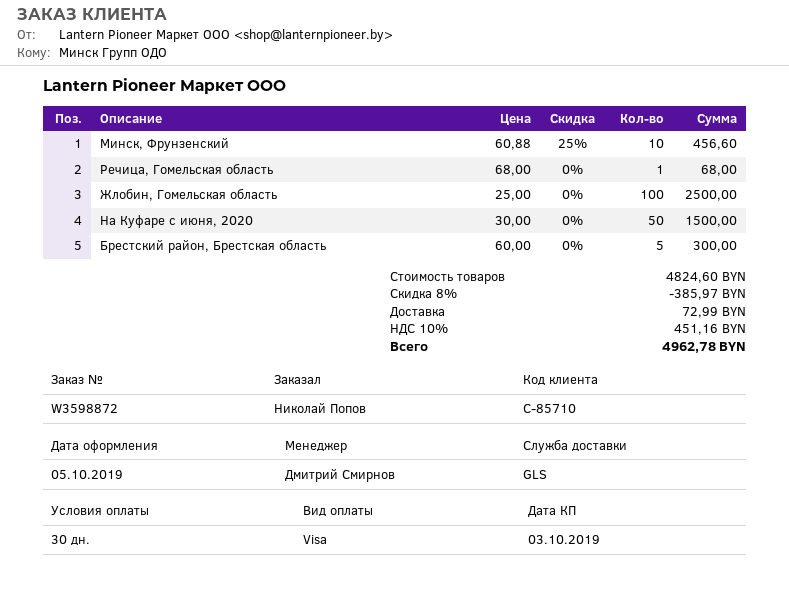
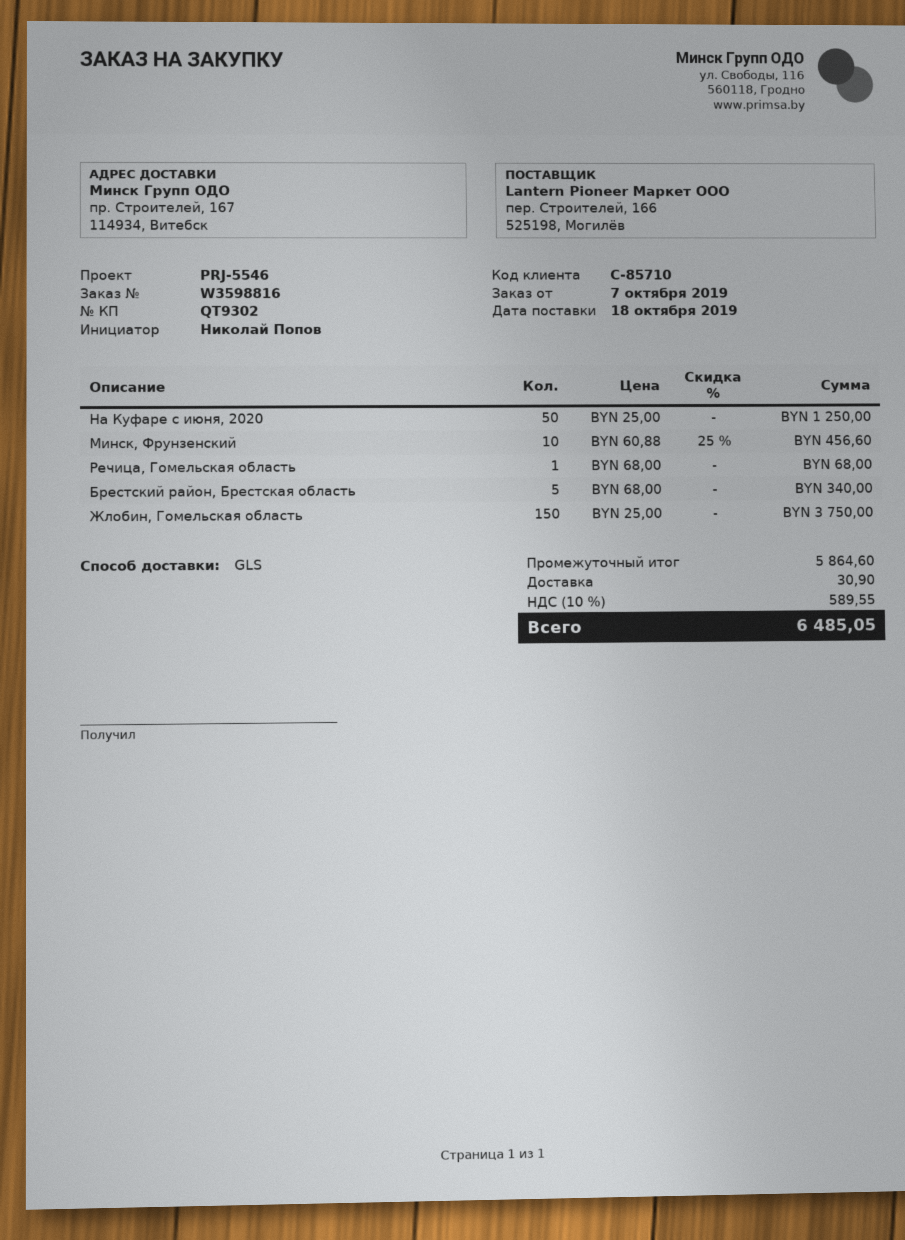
order number: W3598872 -> W3598816
order date: 2019-10-05 -> 2019-10-07
Жлобин, Гомельская область: 100 x 25.00 = 2500.00 -> 150 x 25.00 = 3750.00
На Куфаре с июня, 2020: 50 x 30.00 = 1500.00 -> 50 x 25.00 = 1250.00
Брестский район, Брестская область: 5 x 60.00 = 300.00 -> 5 x 68.00 = 340.00
subtotal: 4824.60 -> 5864.60
discount: 8% = 385.97 -> none
shipping: 72.99 -> 30.90
tax: 10% = 451.16 -> 10% = 589.55
total: 4962.78 -> 6485.05

